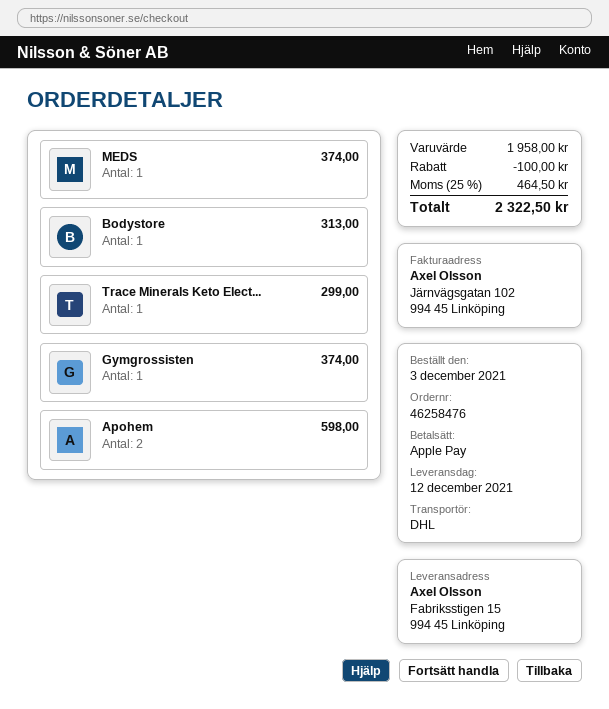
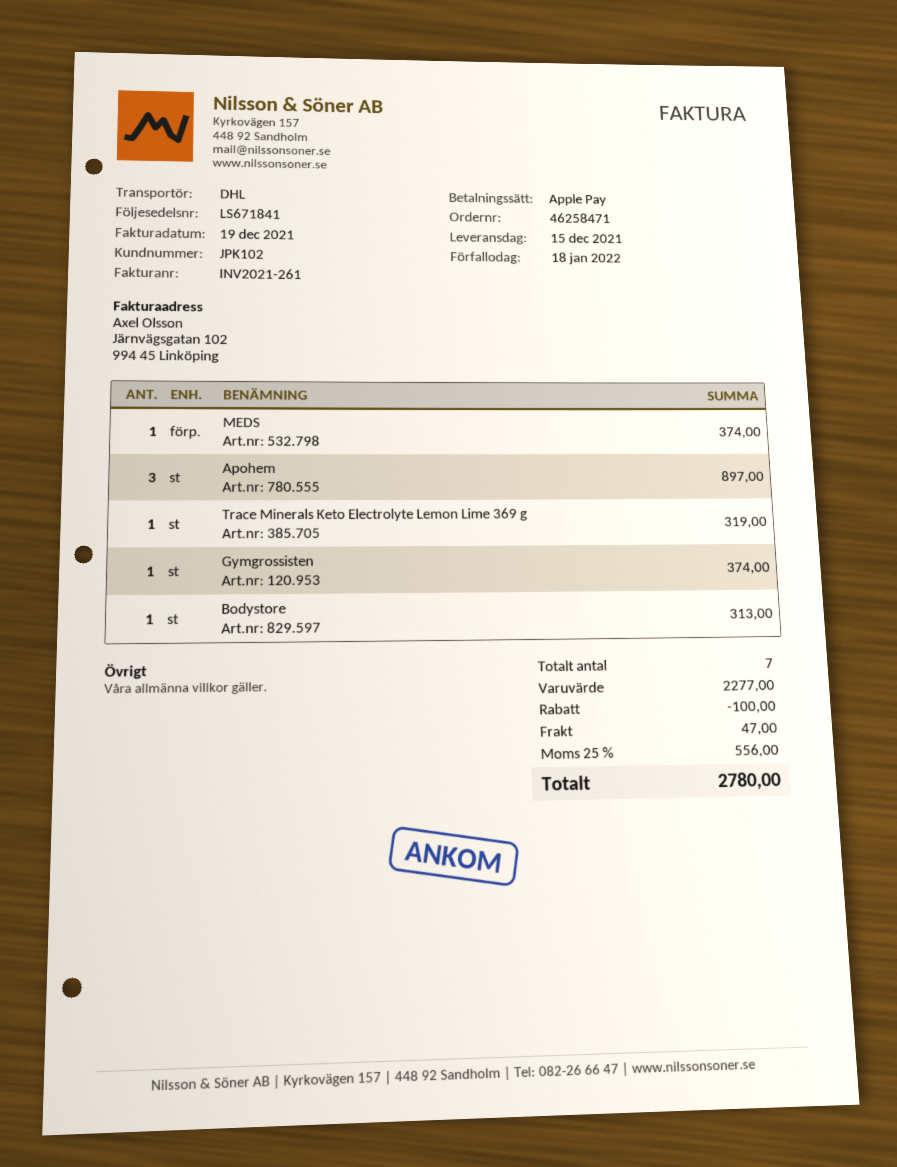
order number: 46258476 -> 46258471
delivery date: 2021-12-12 -> 2021-12-15
Trace Minerals Keto Elect...: 1 for 299.00 -> 1 for 319.00
Apohem: 2 for 598.00 -> 3 for 897.00
subtotal: 1958.00 -> 2277.00
shipping: none -> 47.00
tax: 25% = 464.50 -> 25% = 556.00
total: 2322.50 -> 2780.00

